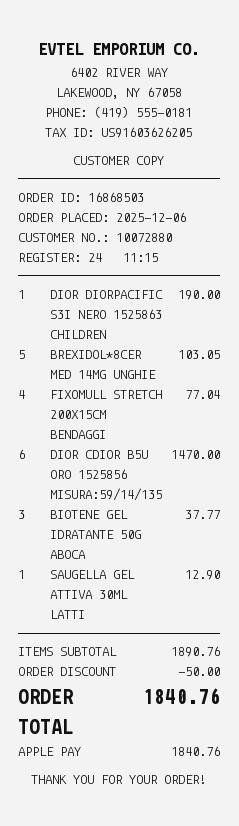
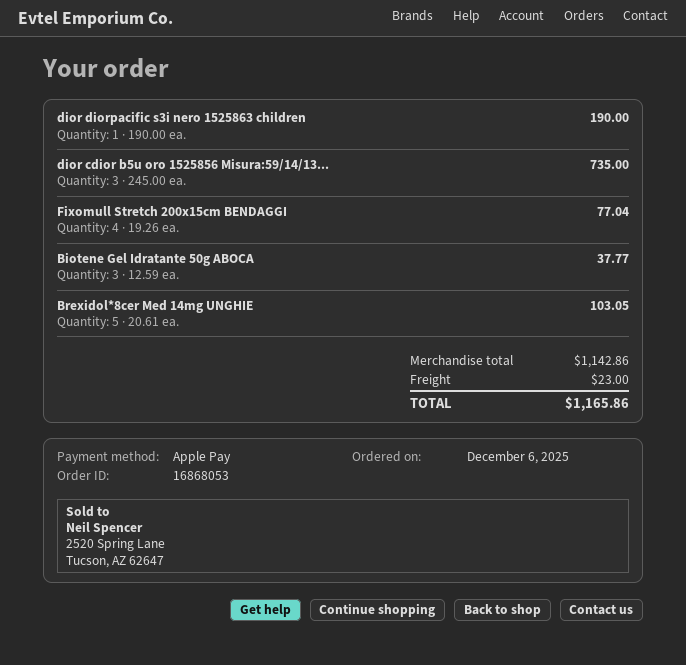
order number: 16868503 -> 16868053
DIOR CDIOR B5U ORO 1525856 MISURA:59/14/135: 6 for 1470.00 -> 3 for 735.00
SAUGELLA GEL ATTIVA 30ML LATTI: 1 for 12.90 -> none
subtotal: 1890.76 -> 1142.86
discount: 50.00 -> none
shipping: none -> 23.00
total: 1840.76 -> 1165.86

